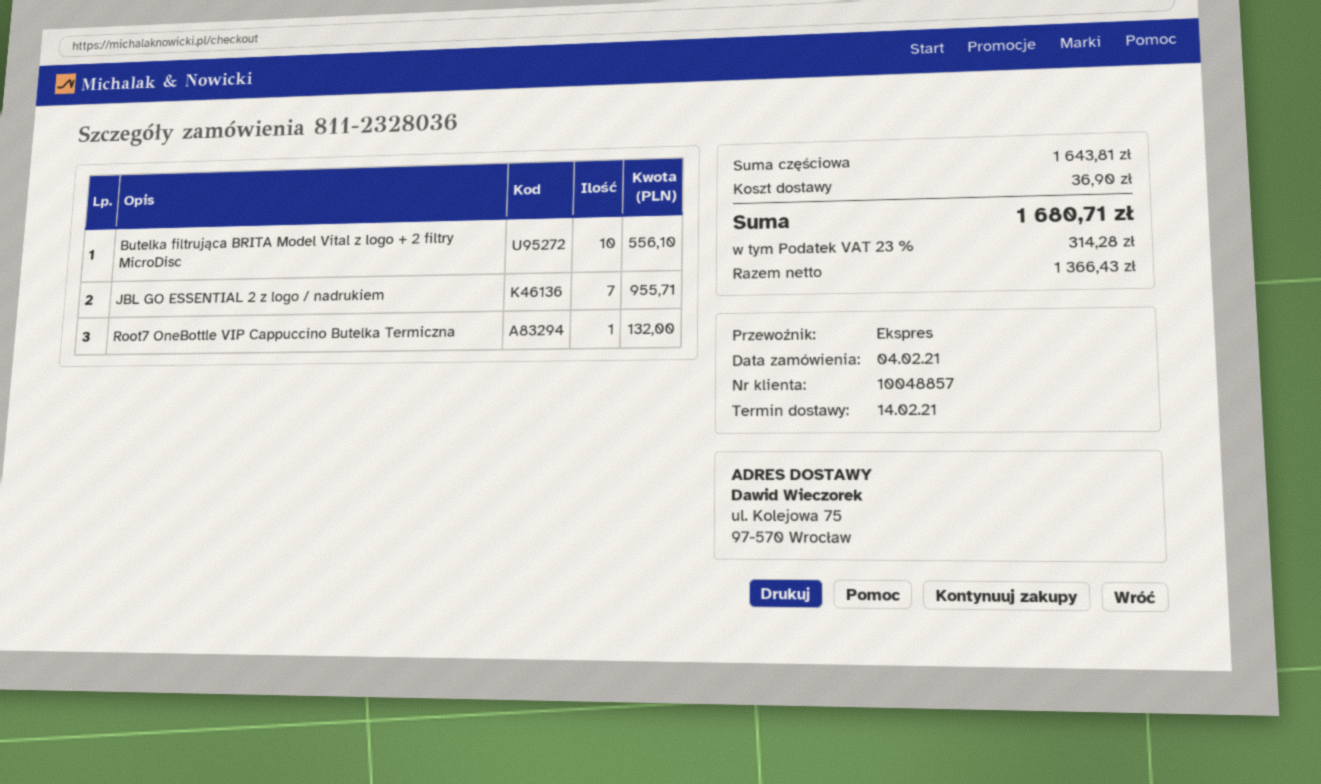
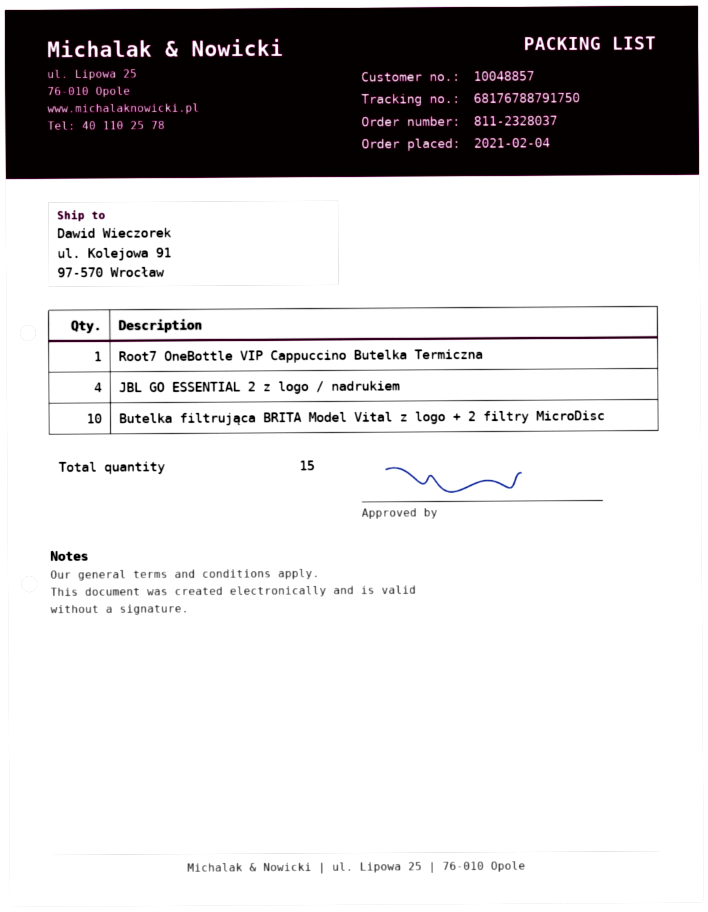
order number: 811-2328036 -> 811-2328037
ship to: ul. Kolejowa 75, 97-570 Wrocław -> ul. Kolejowa 91, 97-570 Wrocław
JBL GO ESSENTIAL 2 z logo / nadrukiem: 7 -> 4

